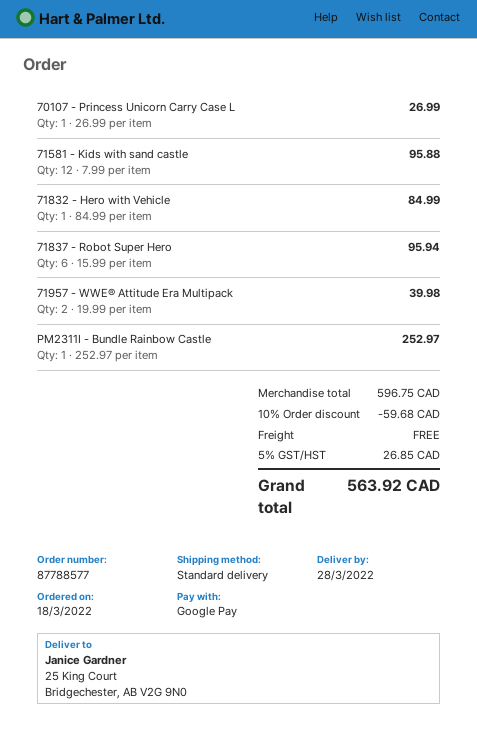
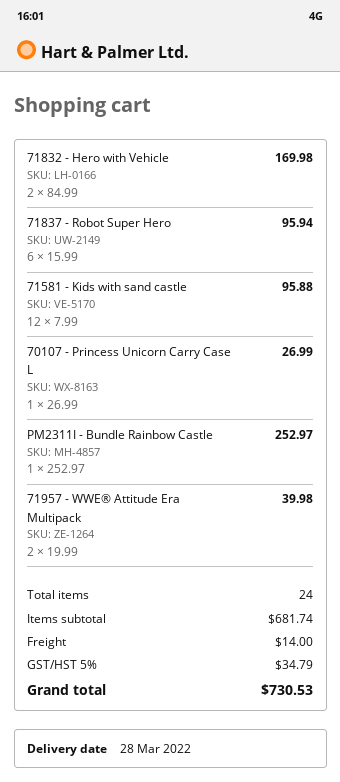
71832 - Hero with Vehicle: 1 x 84.99 = 84.99 -> 2 x 84.99 = 169.98
subtotal: 596.75 -> 681.74
discount: 10% = 59.68 -> none
shipping: 0.00 -> 14.00
tax: 5% = 26.85 -> 5% = 34.79
total: 563.92 -> 730.53

